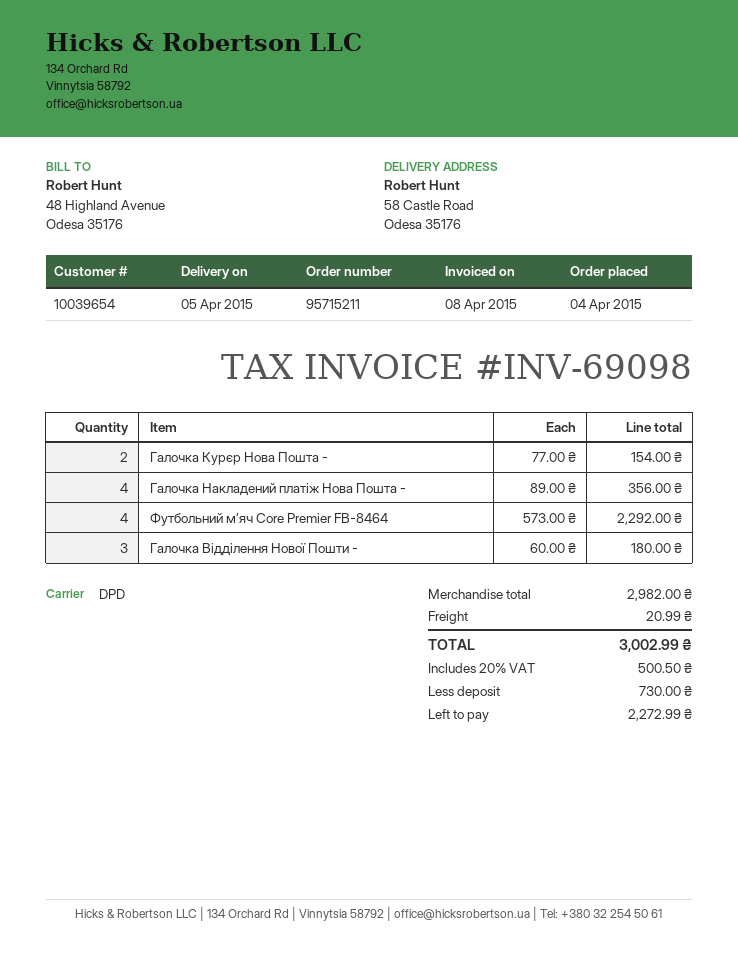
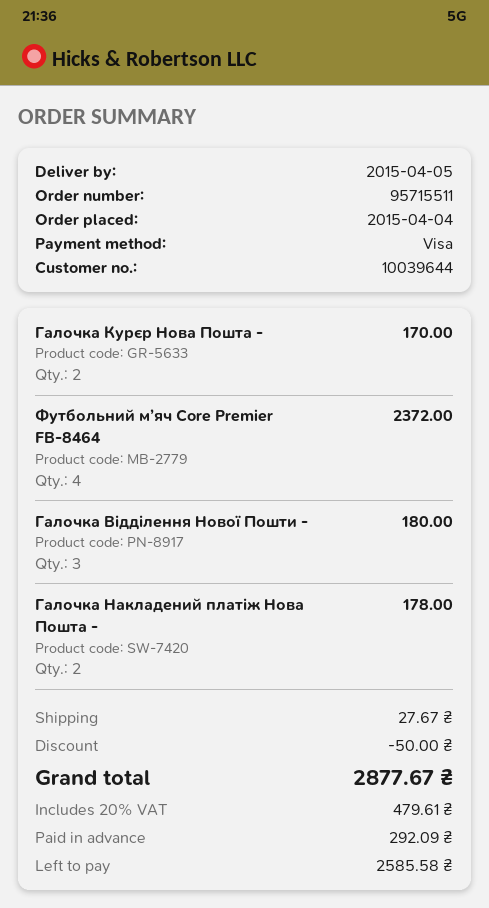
order number: 95715211 -> 95715511
customer number: 10039654 -> 10039644
Галочка Курєр Нова Пошта -: 2 for 154.00 -> 2 for 170.00
Галочка Накладений платіж Нова Пошта -: 4 for 356.00 -> 2 for 178.00
Футбольний м’яч Core Premier FB-8464: 4 for 2292.00 -> 4 for 2372.00
discount: none -> 50.00
shipping: 20.99 -> 27.67
tax: 20% = 500.50 -> 20% = 479.61
total: 3002.99 -> 2877.67
deposit: 730.00 -> 292.09
balance: 2272.99 -> 2585.58

